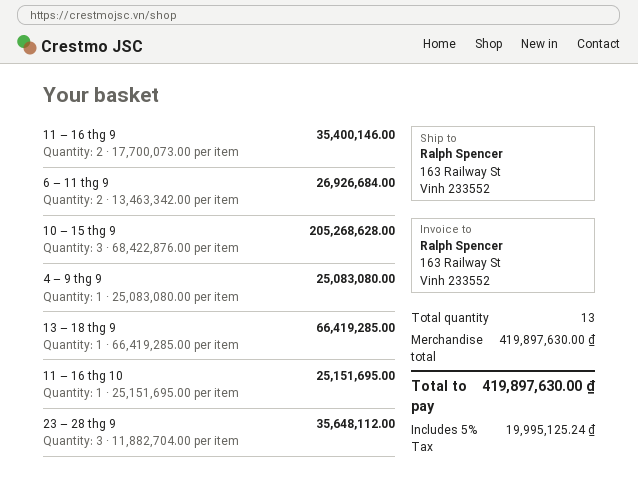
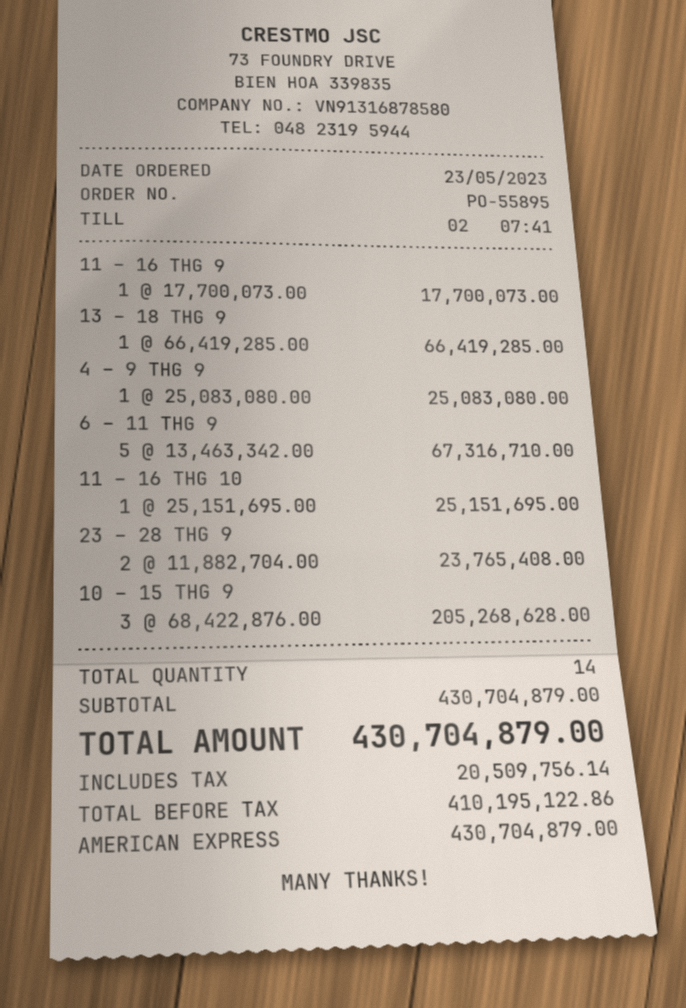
11 – 16 thg 9: 2 x 17700073.00 = 35400146.00 -> 1 x 17700073.00 = 17700073.00
6 – 11 thg 9: 2 x 13463342.00 = 26926684.00 -> 5 x 13463342.00 = 67316710.00
23 – 28 thg 9: 3 x 11882704.00 = 35648112.00 -> 2 x 11882704.00 = 23765408.00
total quantity: 13 -> 14
subtotal: 419897630.00 -> 430704879.00
tax: 19995125.24 -> 20509756.14
total: 419897630.00 -> 430704879.00

